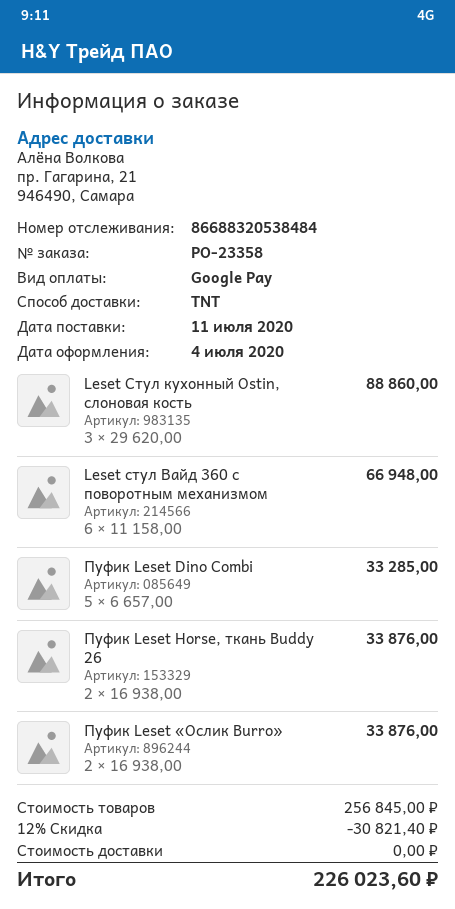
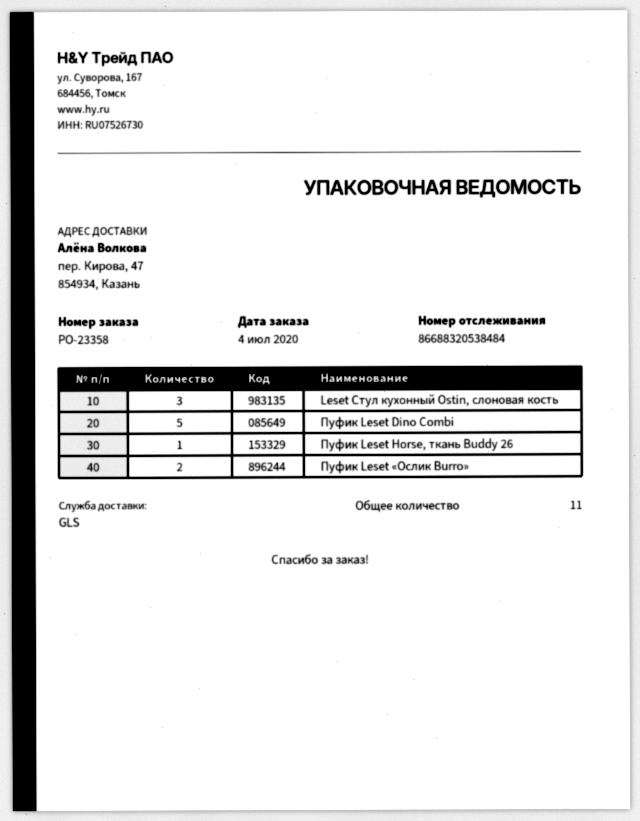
shipping method: TNT -> GLS
ship to: пр. Гагарина, 21, 946490, Самара -> пер. Кирова, 47, 854934, Казань
Leset стул Вайд 360 с поворотным механизмом: 6 -> none
Пуфик Leset Horse, ткань Buddy 26: 2 -> 1

